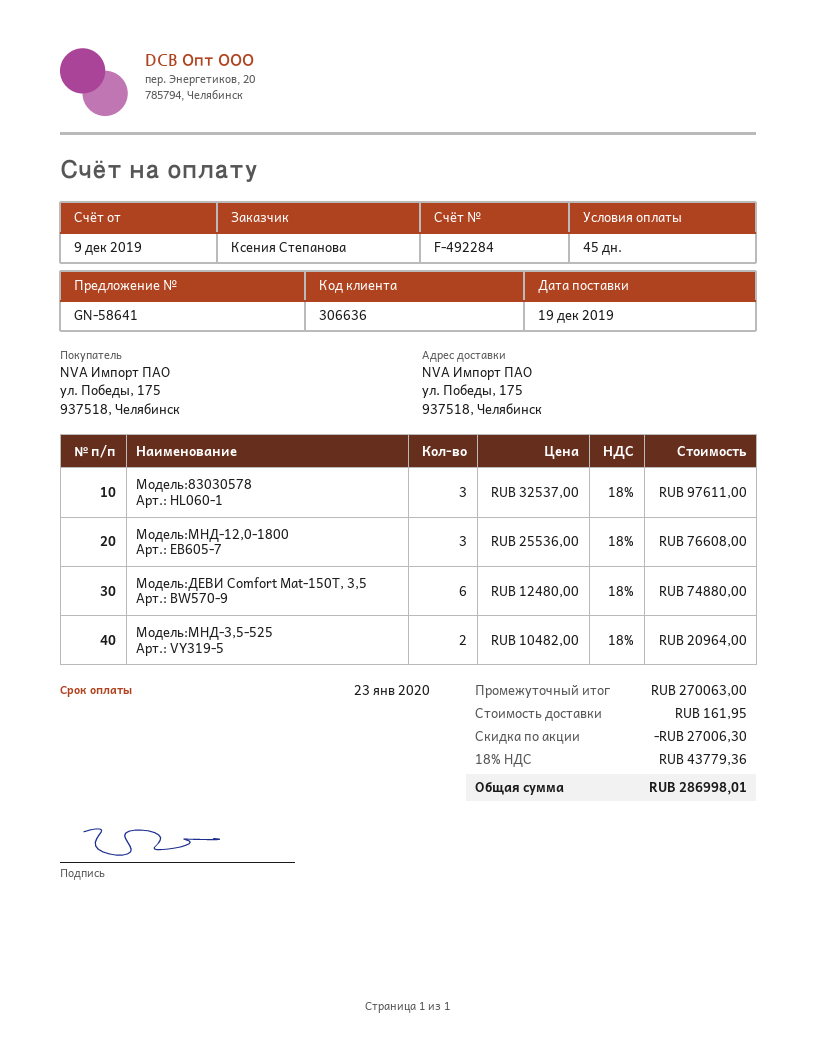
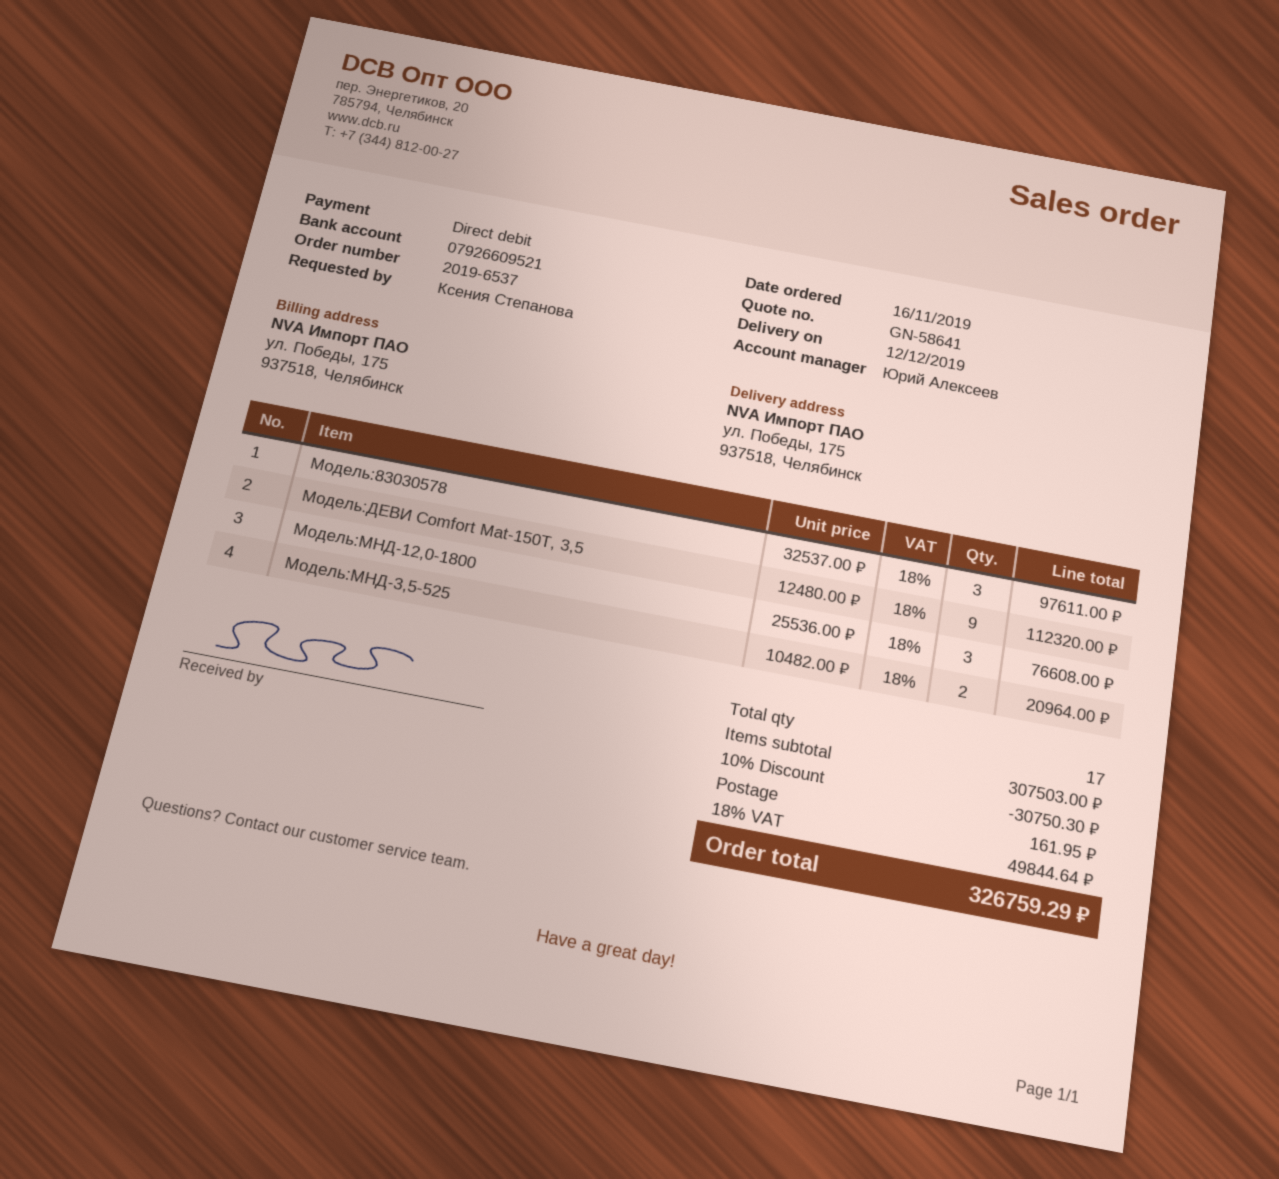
delivery date: 2019-12-19 -> 2019-12-12
Модель:ДЕВИ Comfort Mat-150T, 3,5: 6 x 12480.00 = 74880.00 -> 9 x 12480.00 = 112320.00
subtotal: 270063.00 -> 307503.00
discount: 27006.30 -> 30750.30
tax: 18% = 43779.36 -> 18% = 49844.64
total: 286998.01 -> 326759.29

